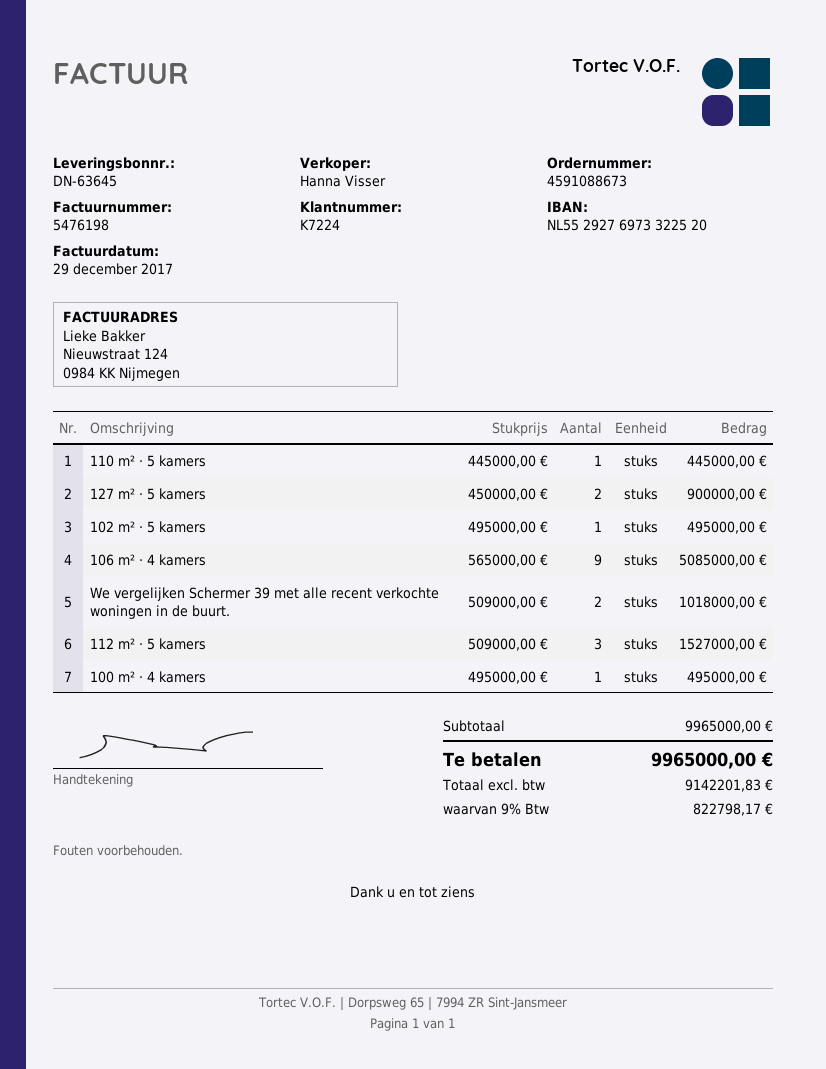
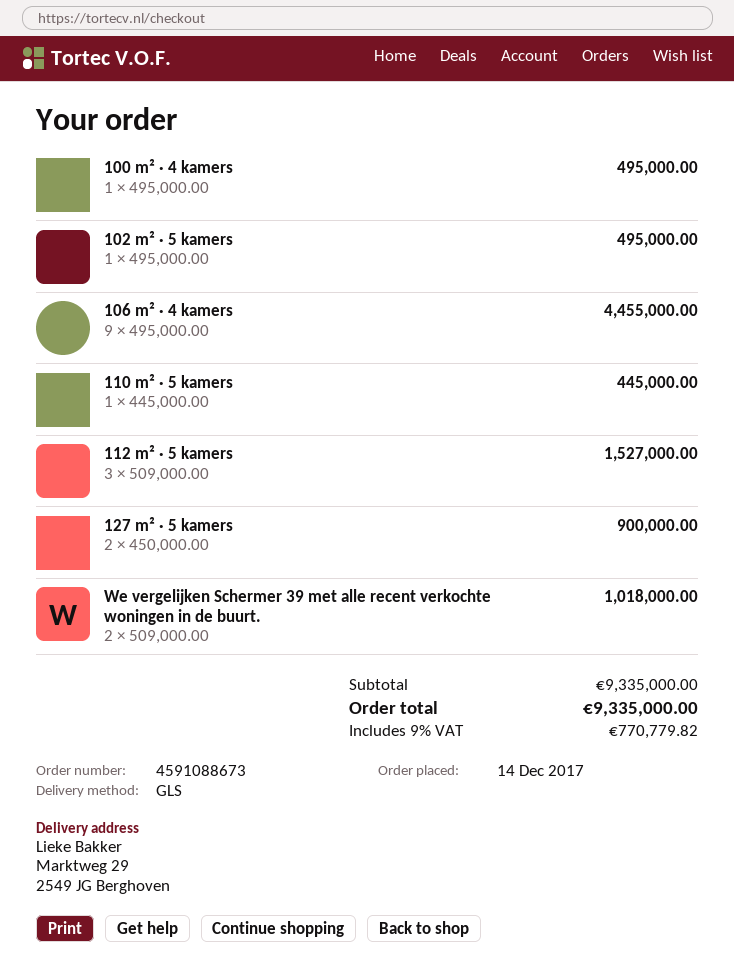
106 m² · 4 kamers: 9 x 565000.00 = 5085000.00 -> 9 x 495000.00 = 4455000.00
subtotal: 9965000.00 -> 9335000.00
tax: 9% = 822798.17 -> 9% = 770779.82
total: 9965000.00 -> 9335000.00

